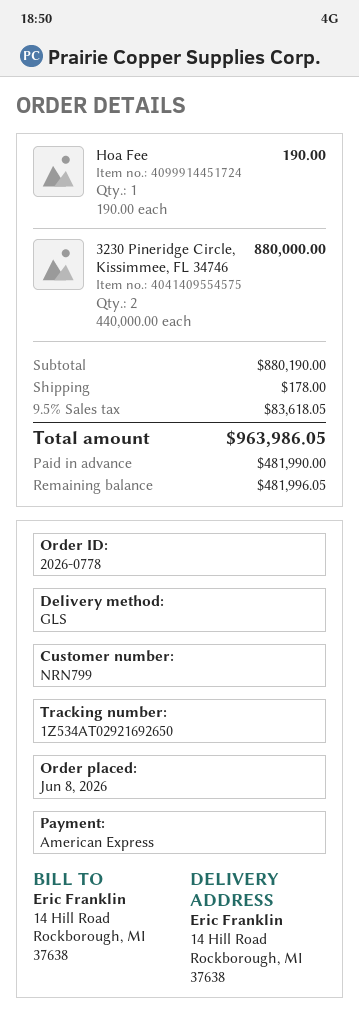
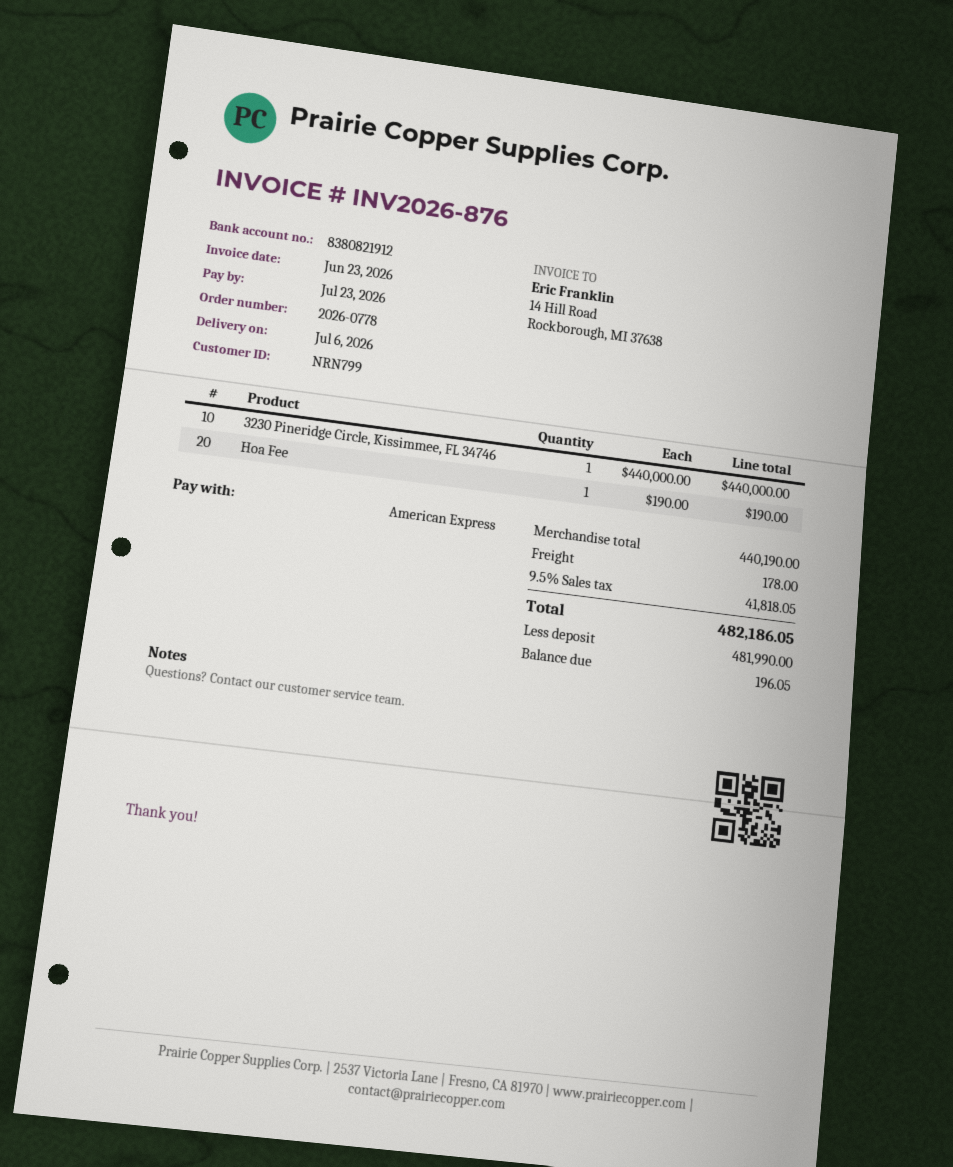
3230 Pineridge Circle, Kissimmee, FL 34746: 2 x 440000.00 = 880000.00 -> 1 x 440000.00 = 440000.00
subtotal: 880190.00 -> 440190.00
tax: 9.5% = 83618.05 -> 9.5% = 41818.05
total: 963986.05 -> 482186.05
balance: 481996.05 -> 196.05

